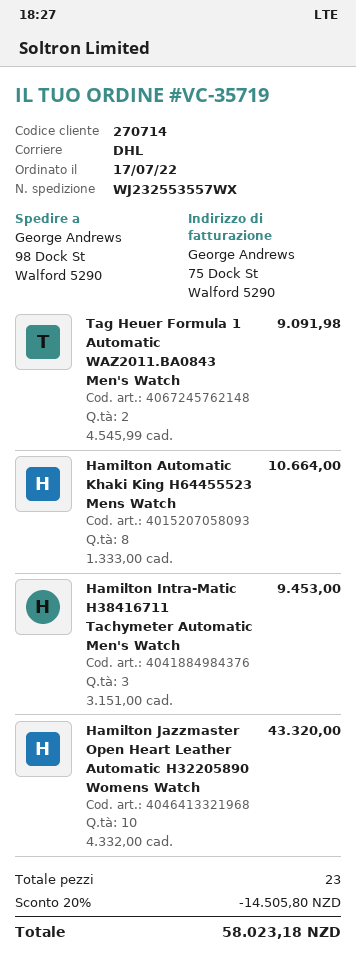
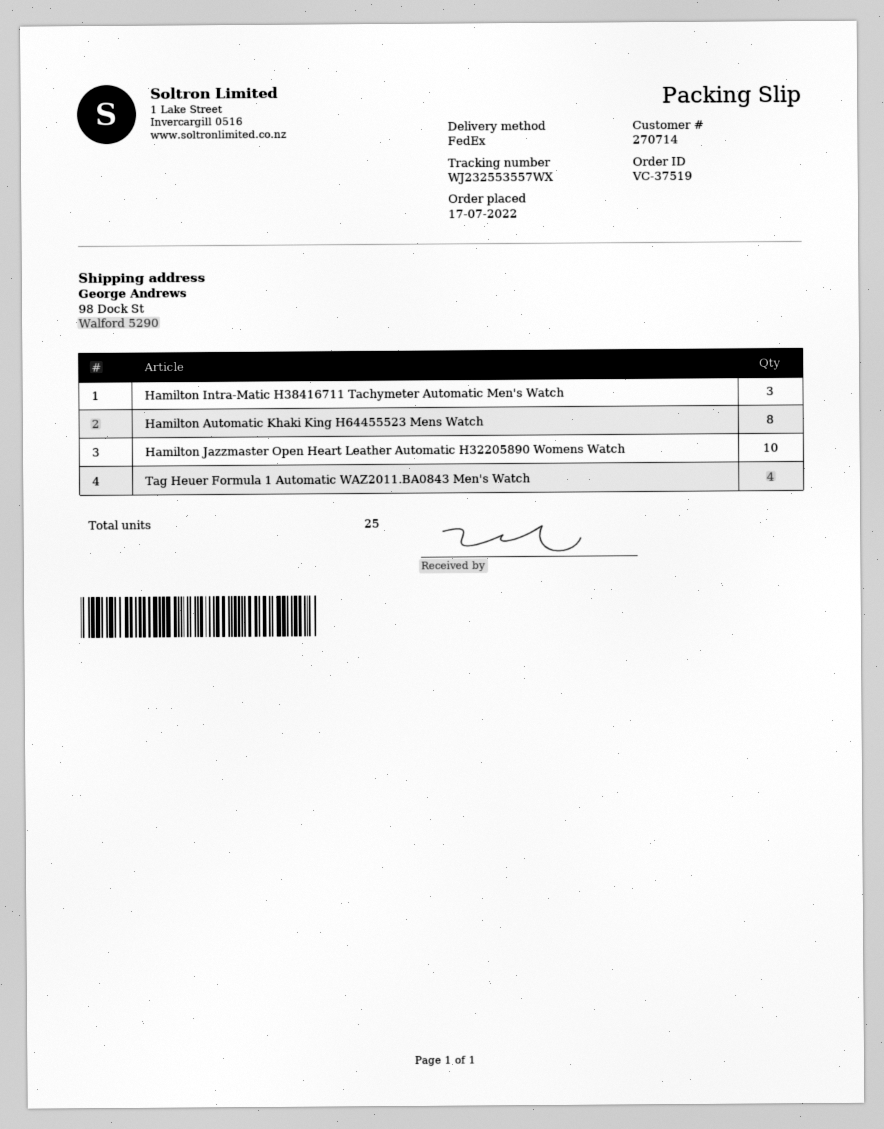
order number: VC-35719 -> VC-37519
shipping method: DHL -> FedEx
Tag Heuer Formula 1 Automatic WAZ2011.BA0843 Men's Watch: 2 -> 4
total quantity: 23 -> 25

